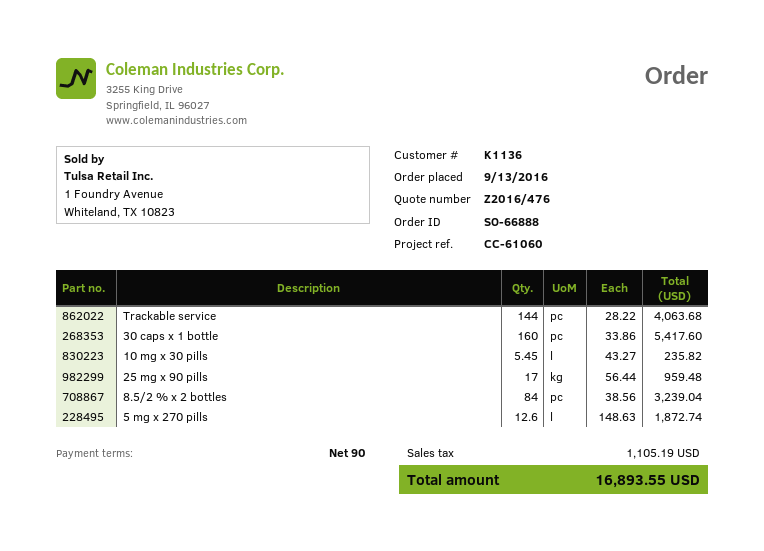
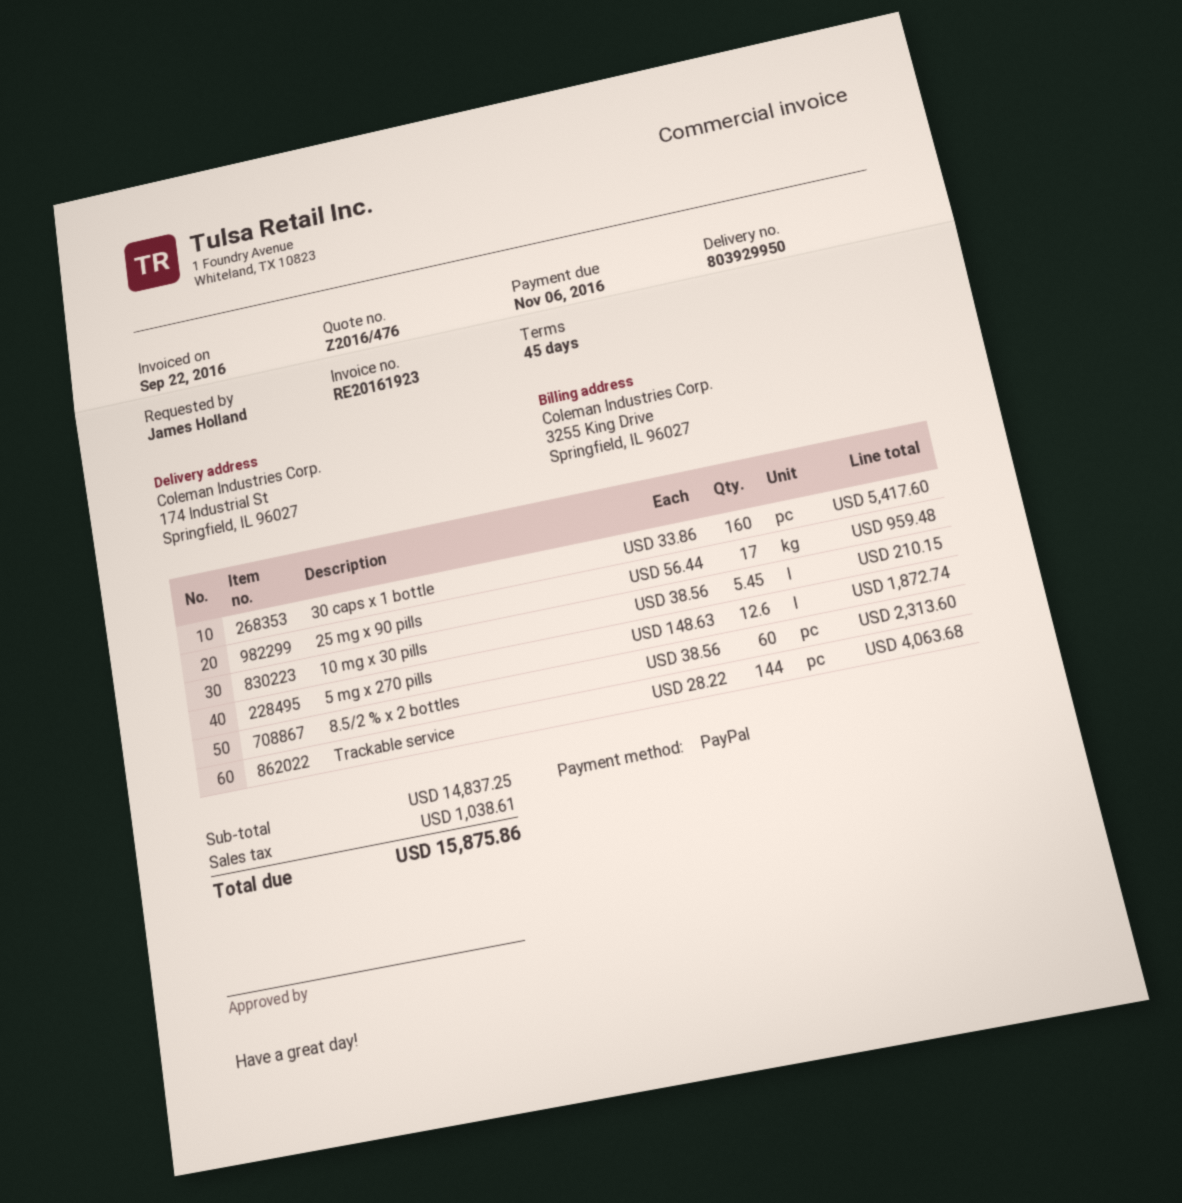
payment terms: 90 days -> 45 days
10 mg x 30 pills: 5.45 x 43.27 = 235.82 -> 5.45 x 38.56 = 210.15
8.5/2 % x 2 bottles: 84 x 38.56 = 3239.04 -> 60 x 38.56 = 2313.60
tax: 1105.19 -> 1038.61
total: 16893.55 -> 15875.86

